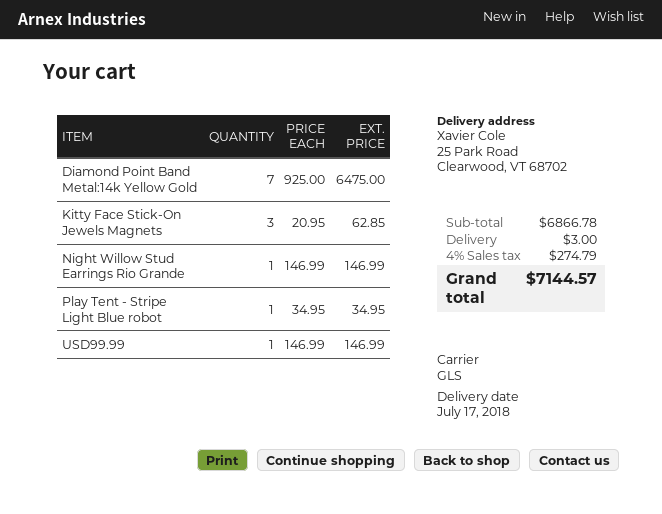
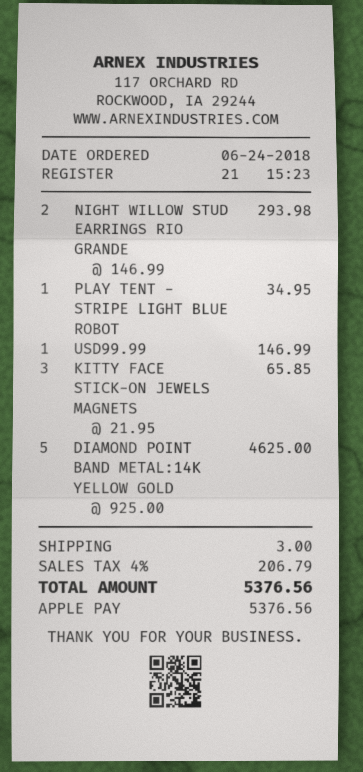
Diamond Point Band Metal:14k Yellow Gold: 7 x 925.00 = 6475.00 -> 5 x 925.00 = 4625.00
Kitty Face Stick-On Jewels Magnets: 3 x 20.95 = 62.85 -> 3 x 21.95 = 65.85
Night Willow Stud Earrings Rio Grande: 1 x 146.99 = 146.99 -> 2 x 146.99 = 293.98
tax: 4% = 274.79 -> 4% = 206.79
total: 7144.57 -> 5376.56

